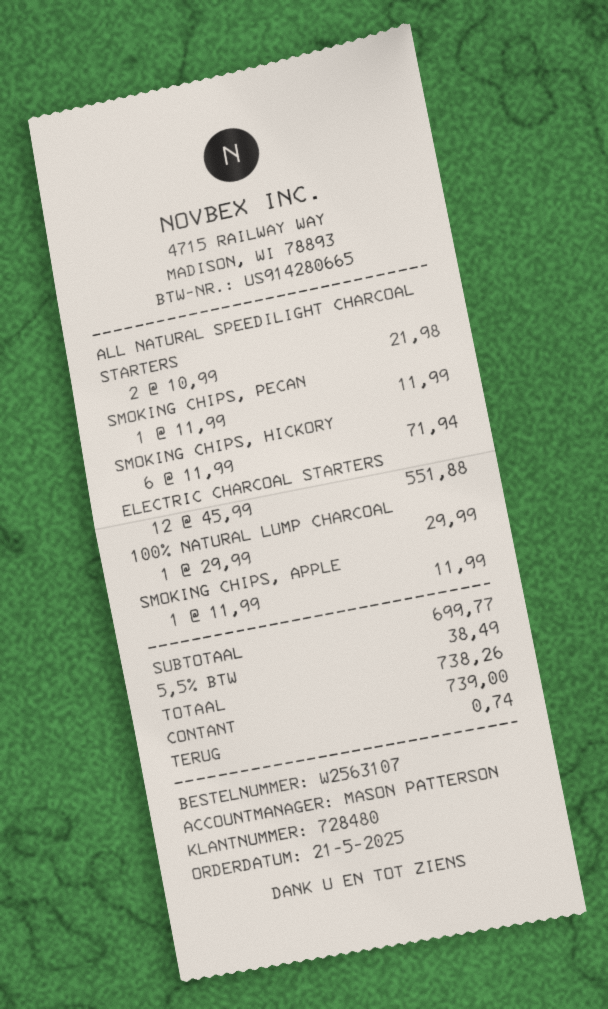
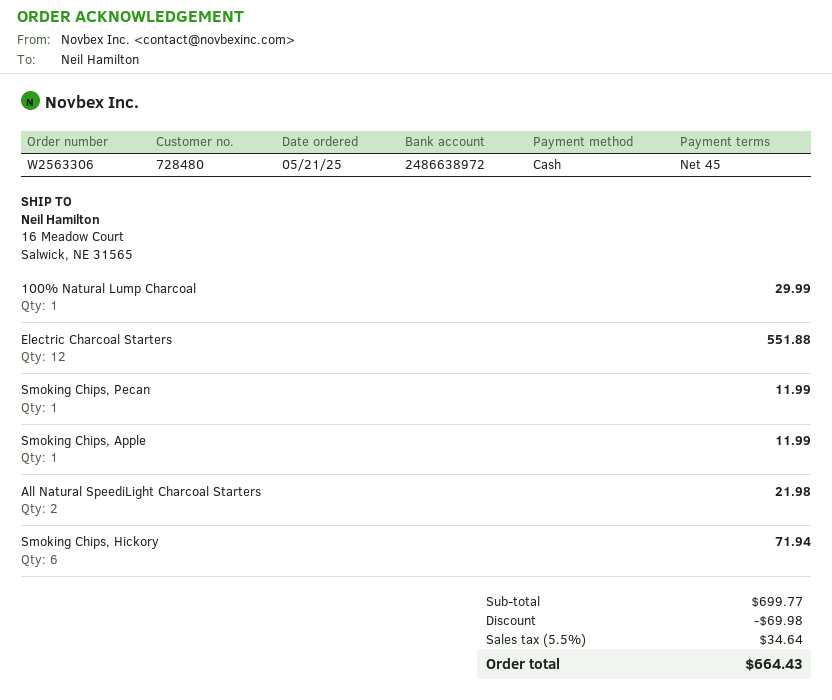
order number: W2563107 -> W2563306
discount: none -> 69.98
tax: 5.5% = 38.49 -> 5.5% = 34.64
total: 738.26 -> 664.43

